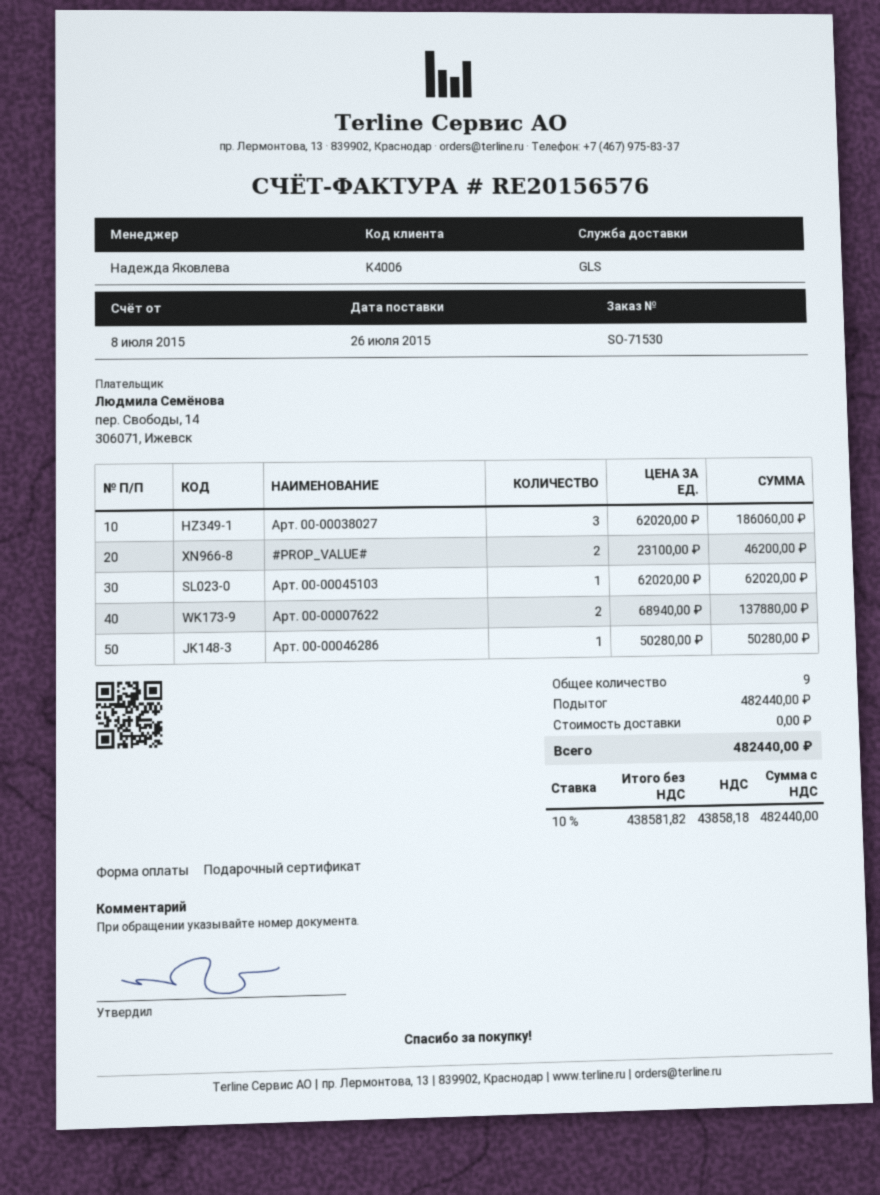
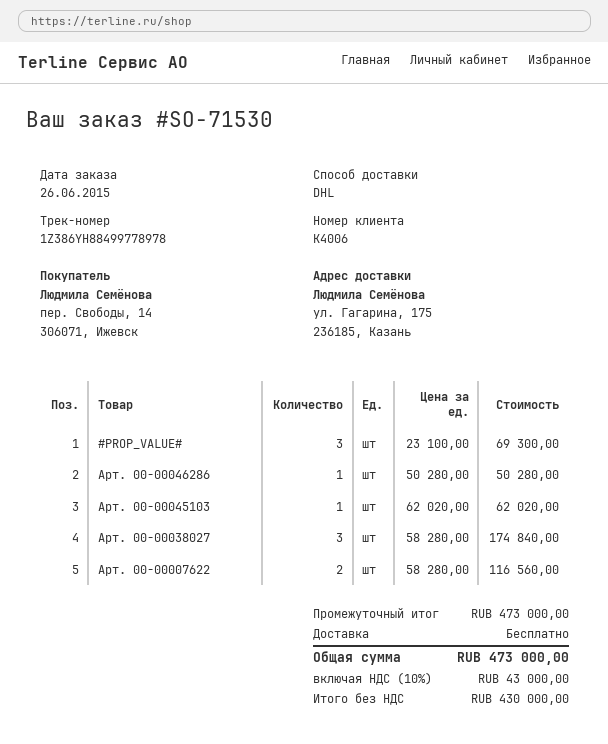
shipping method: GLS -> DHL
Арт. 00-00038027: 3 x 62020.00 = 186060.00 -> 3 x 58280.00 = 174840.00
#PROP_VALUE#: 2 x 23100.00 = 46200.00 -> 3 x 23100.00 = 69300.00
Арт. 00-00007622: 2 x 68940.00 = 137880.00 -> 2 x 58280.00 = 116560.00
subtotal: 482440.00 -> 473000.00
net: 438581.82 -> 430000.00
tax: 10% = 43858.18 -> 10% = 43000.00
total: 482440.00 -> 473000.00

